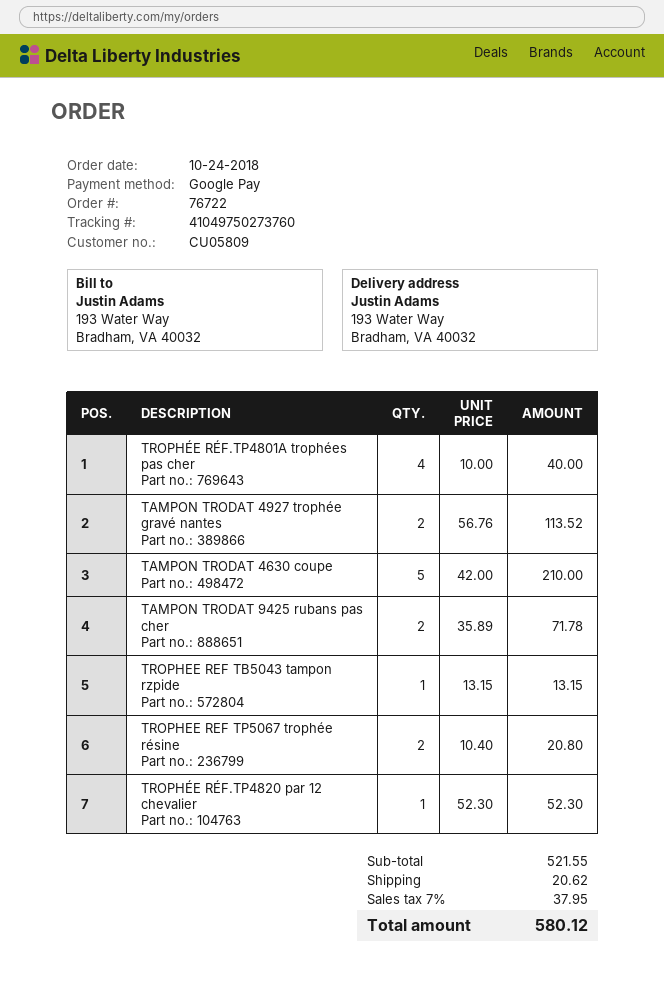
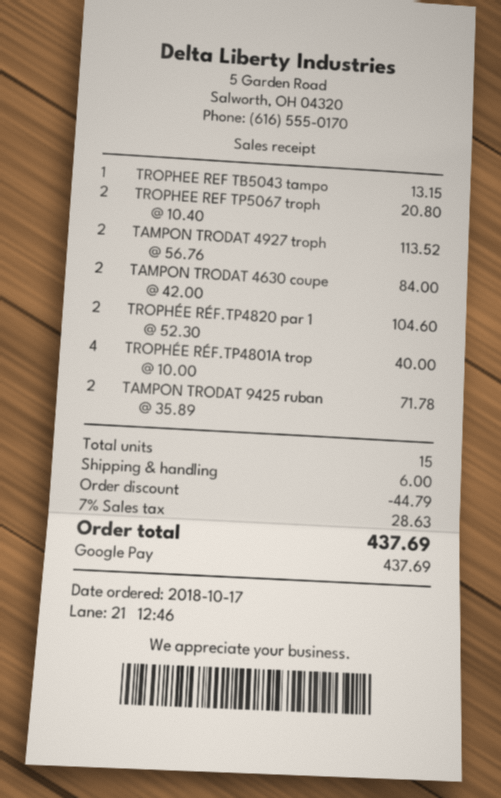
order date: 2018-10-24 -> 2018-10-17
TAMPON TRODAT 4630 coupe: 5 x 42.00 = 210.00 -> 2 x 42.00 = 84.00
TROPHÉE RÉF.TP4820 par 12 chevalier: 1 x 52.30 = 52.30 -> 2 x 52.30 = 104.60
discount: none -> 44.79
shipping: 20.62 -> 6.00
tax: 7% = 37.95 -> 7% = 28.63
total: 580.12 -> 437.69

